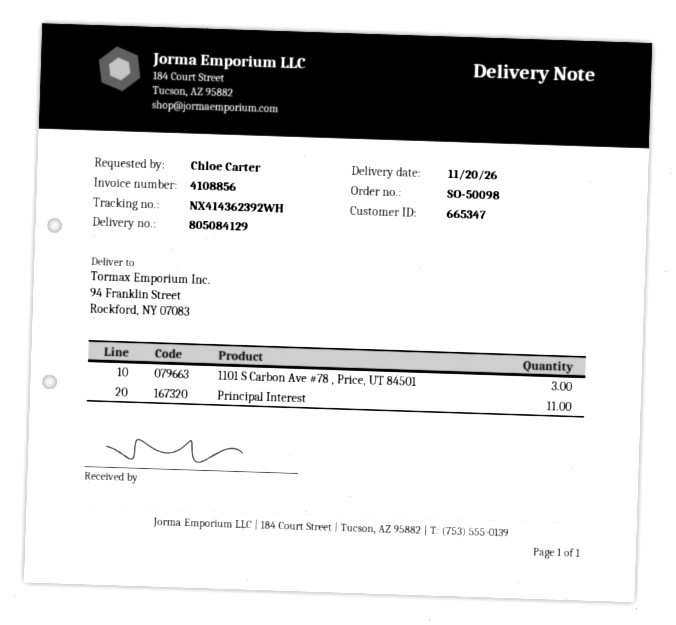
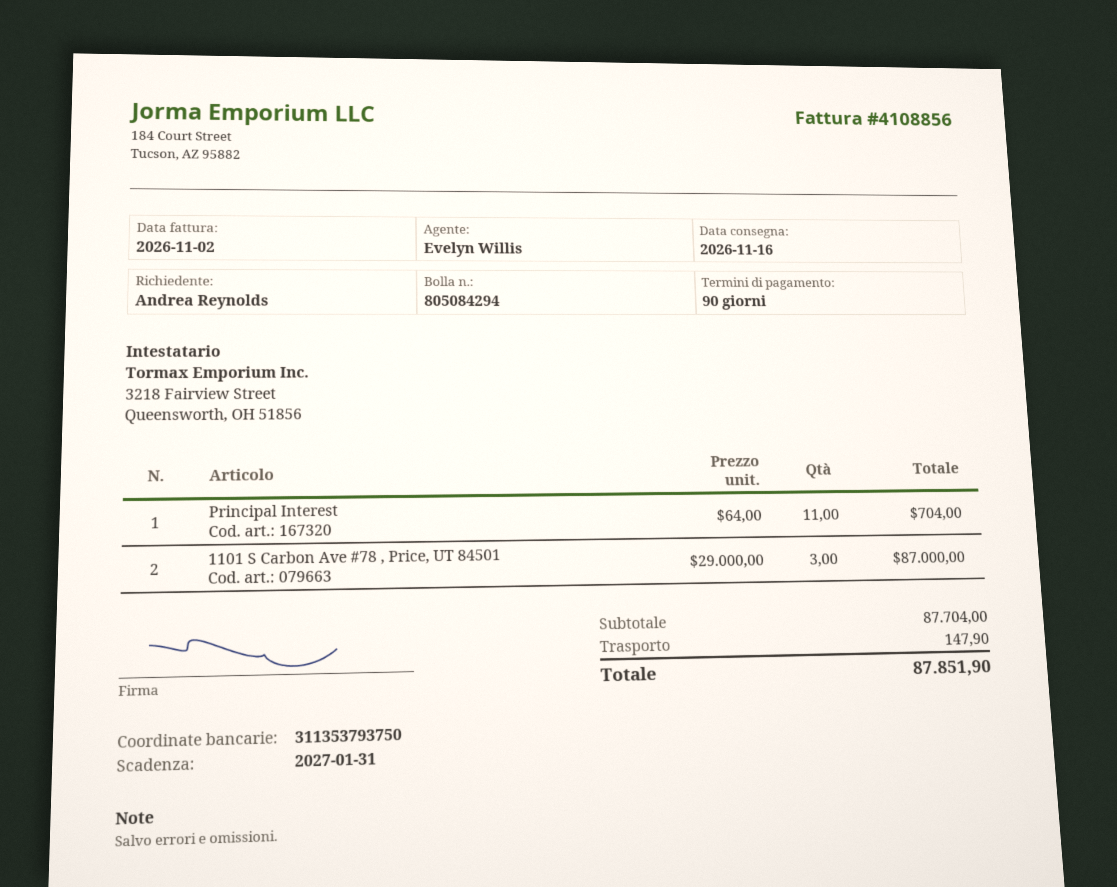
delivery note number: 805084129 -> 805084294
delivery date: 2026-11-20 -> 2026-11-16
ordered by: Chloe Carter -> Andrea Reynolds

